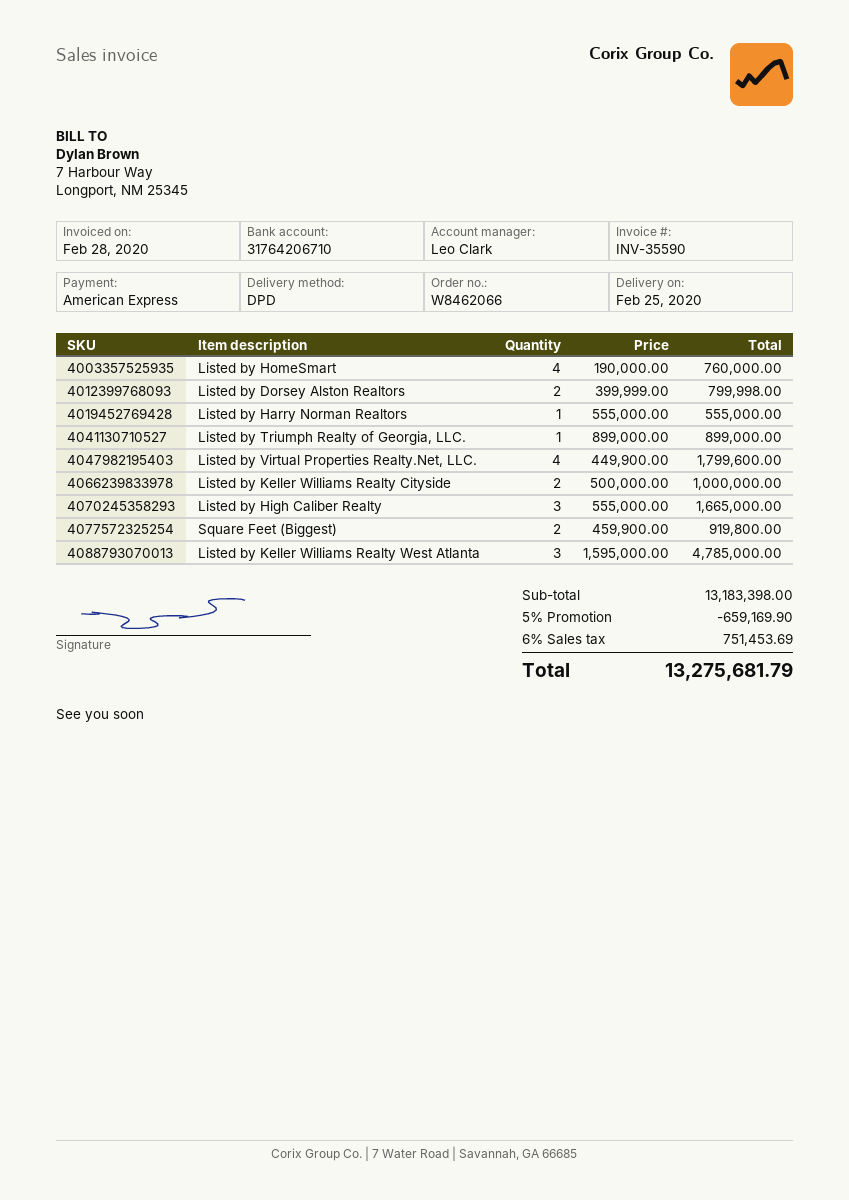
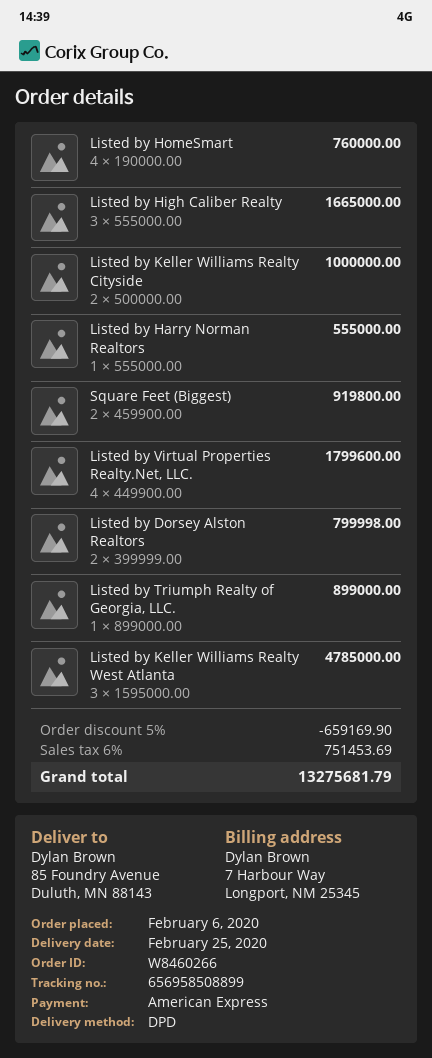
order number: W8462066 -> W8460266

